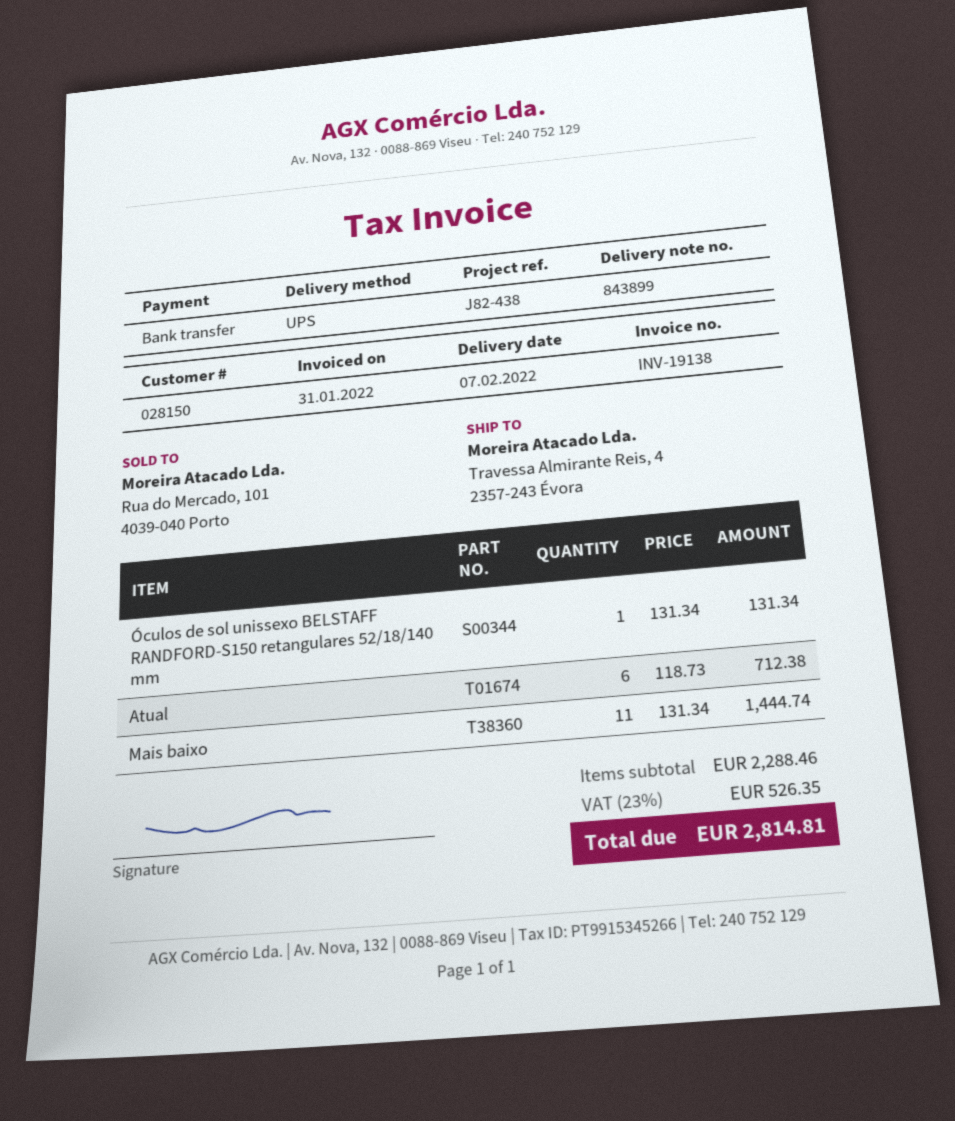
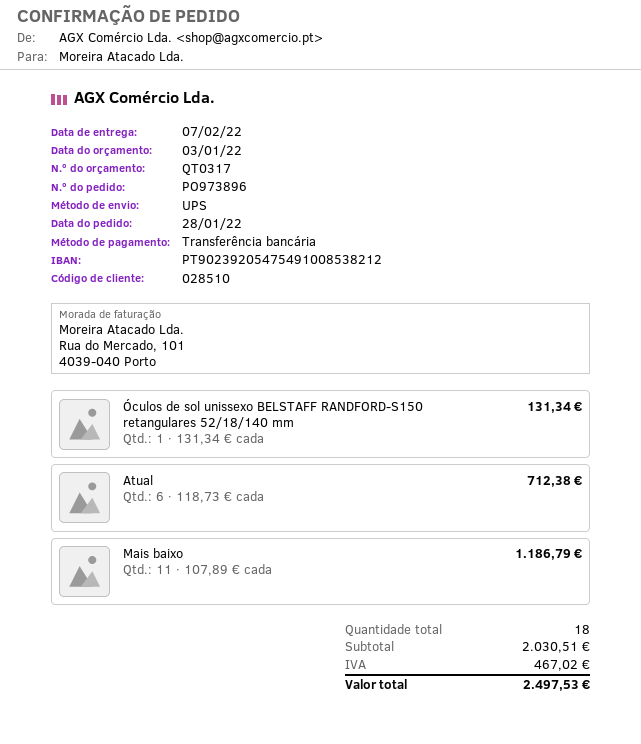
customer number: 028150 -> 028510
Mais baixo: 11 x 131.34 = 1444.74 -> 11 x 107.89 = 1186.79
subtotal: 2288.46 -> 2030.51
tax: 526.35 -> 467.02
total: 2814.81 -> 2497.53

